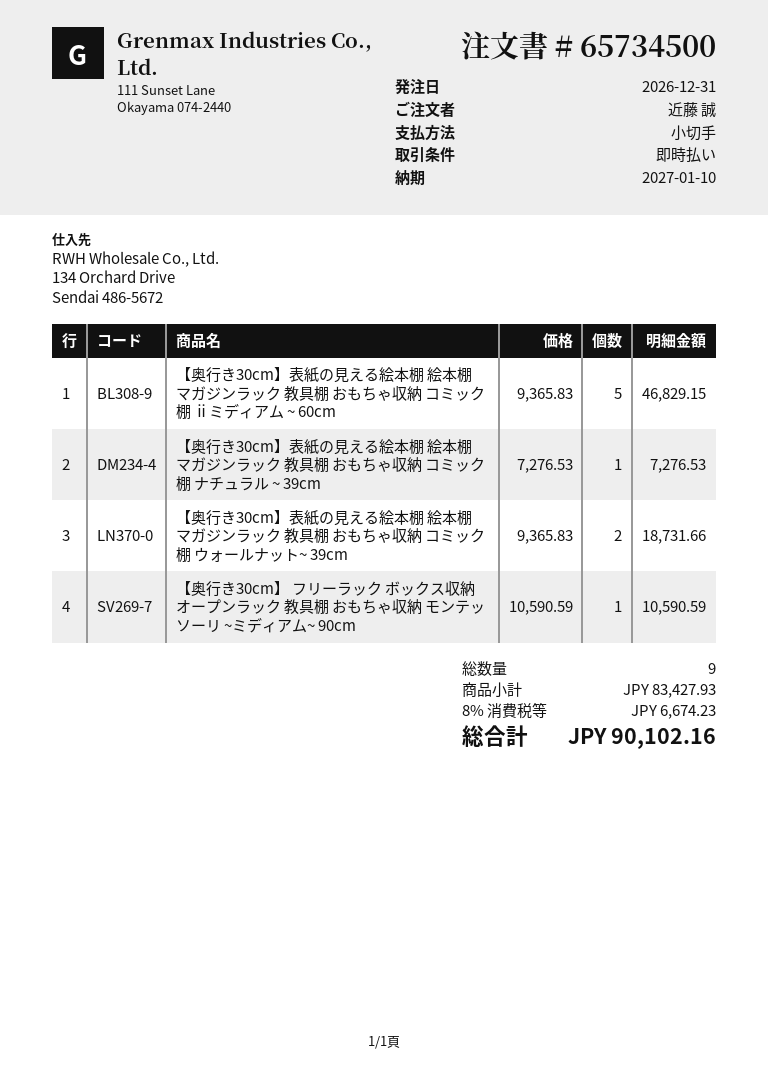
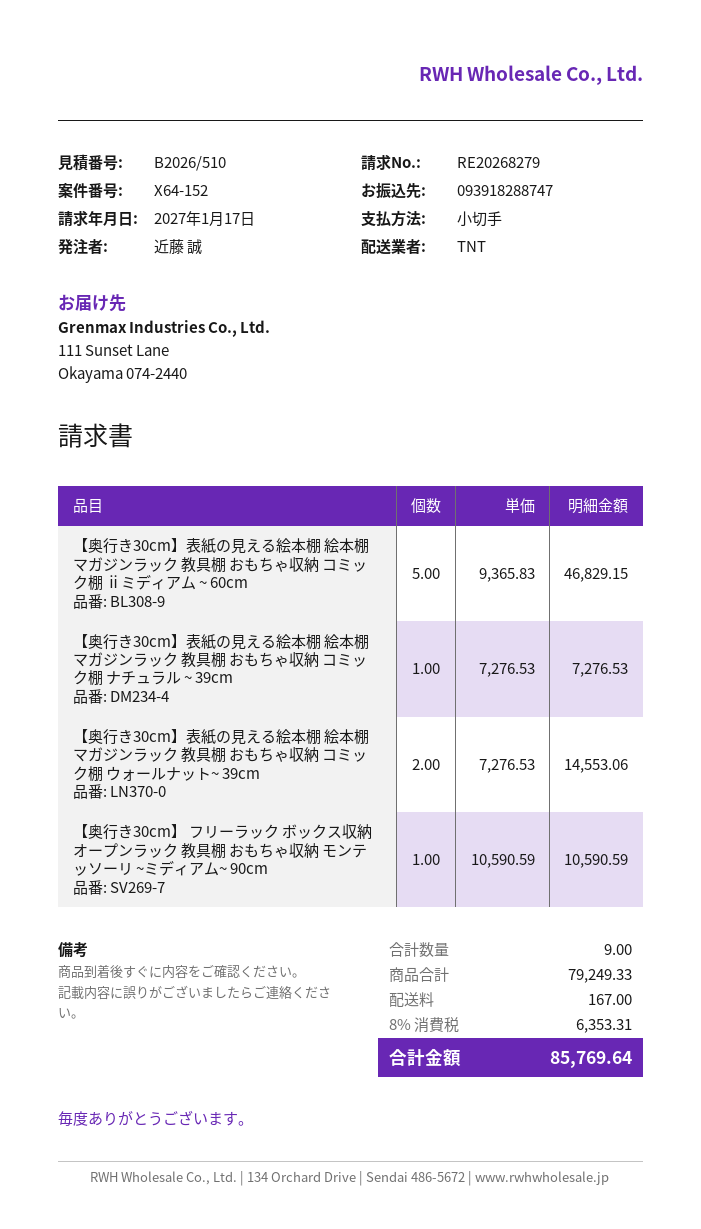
【奥行き30cm】表紙の見える絵本棚 絵本棚 マガジンラック 教具棚 おもちゃ収納 コミック棚 ウォールナット~ 39cm: 2 x 9365.83 = 18731.66 -> 2 x 7276.53 = 14553.06
subtotal: 83427.93 -> 79249.33
shipping: none -> 167.00
tax: 8% = 6674.23 -> 8% = 6353.31
total: 90102.16 -> 85769.64

